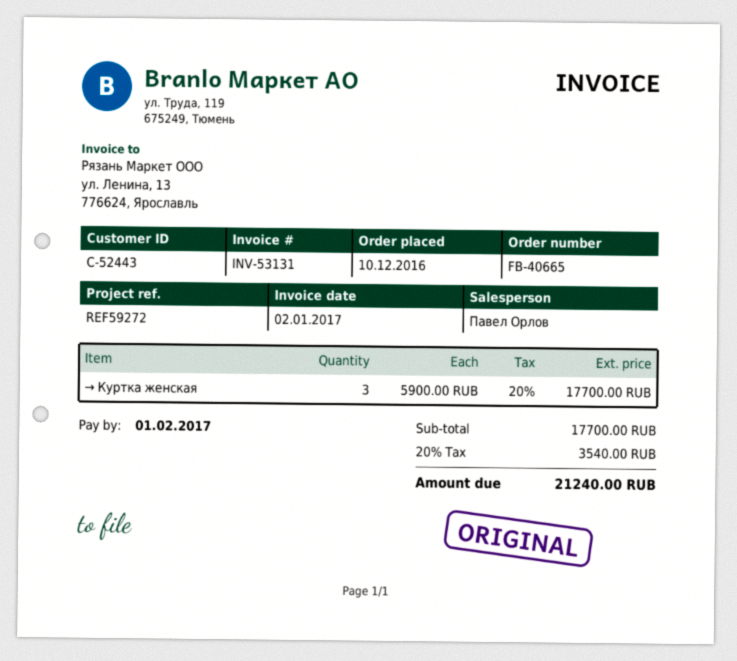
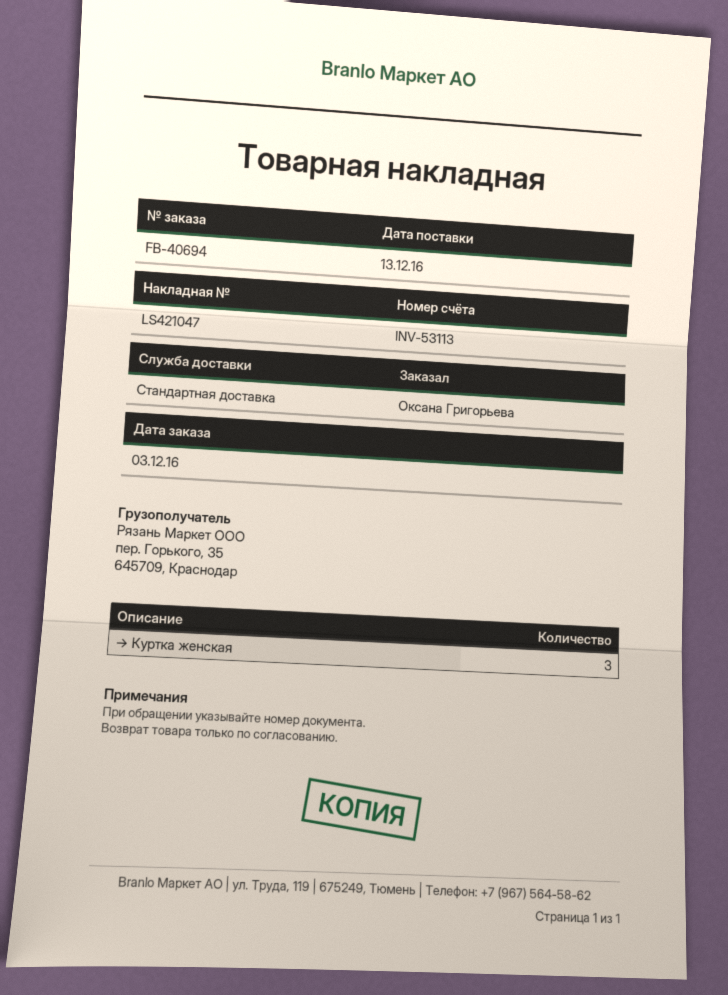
order number: FB-40665 -> FB-40694
order date: 2016-12-10 -> 2016-12-03
invoice number: INV-53131 -> INV-53113

